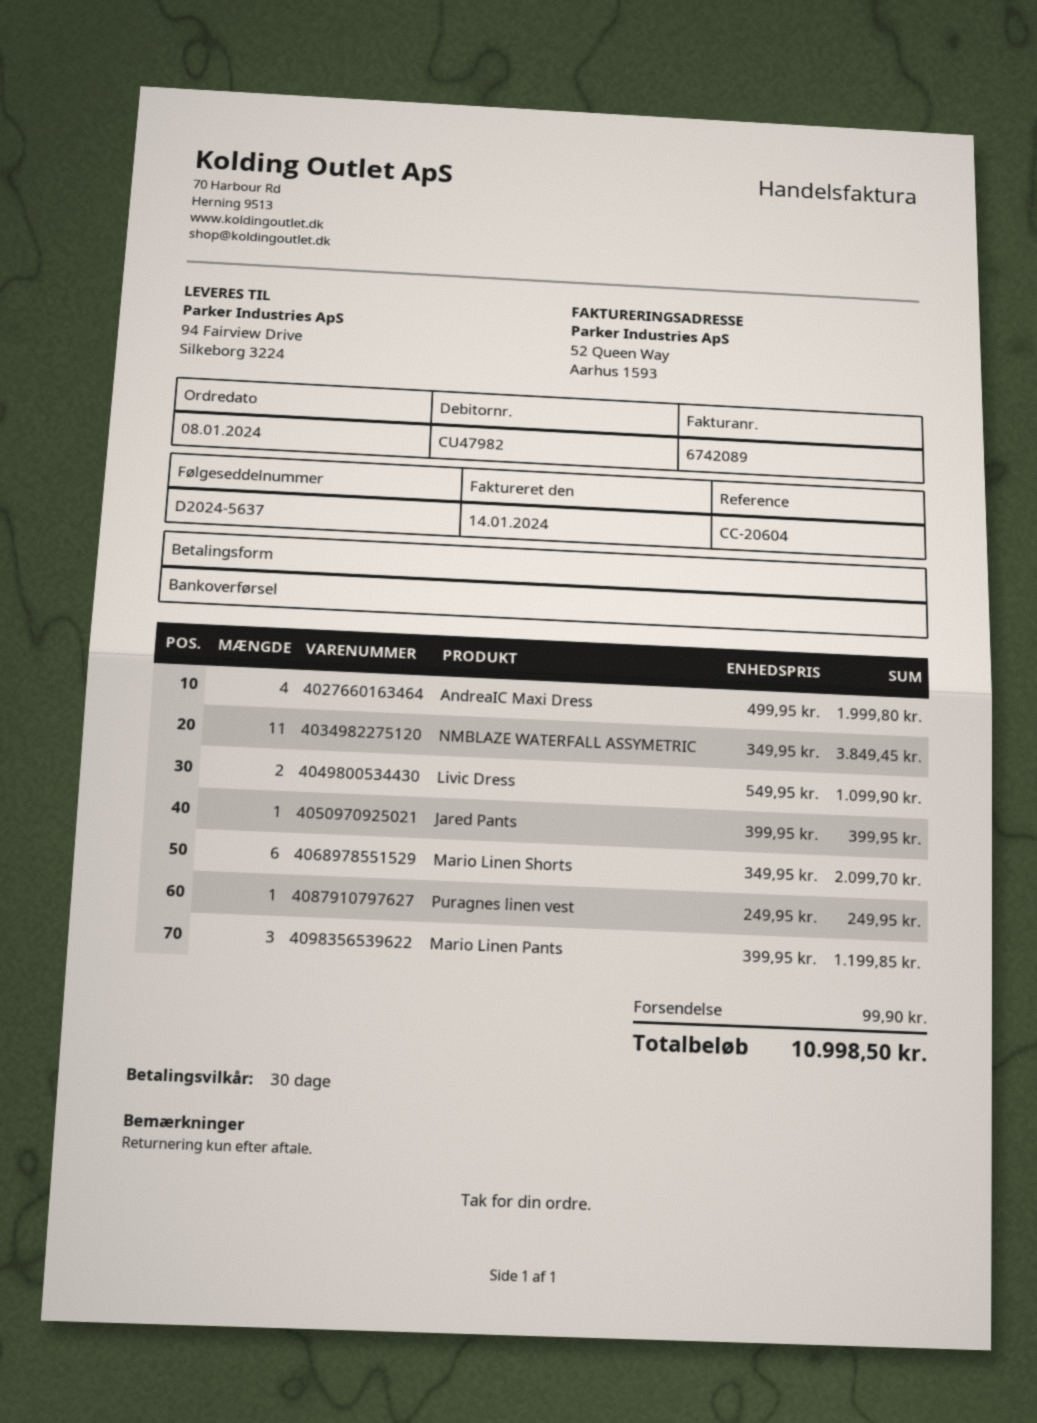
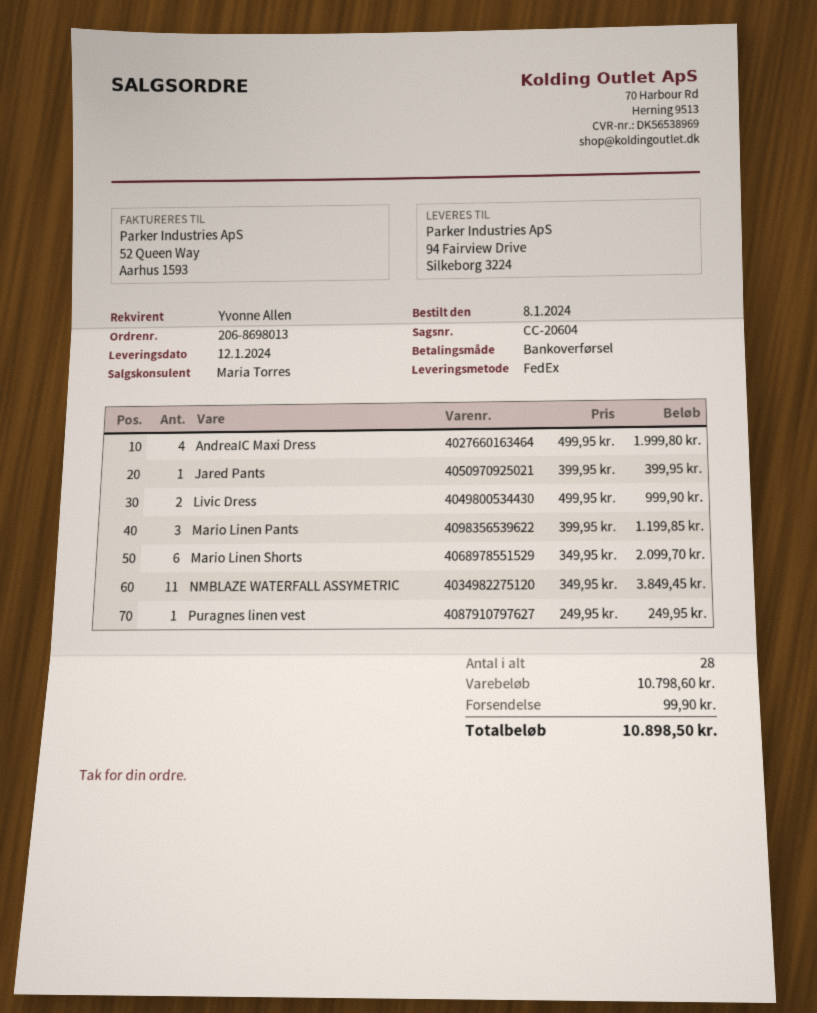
Livic Dress: 2 x 549.95 = 1099.90 -> 2 x 499.95 = 999.90
total: 10998.50 -> 10898.50

